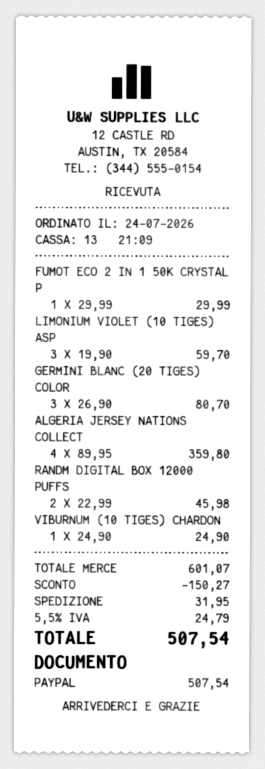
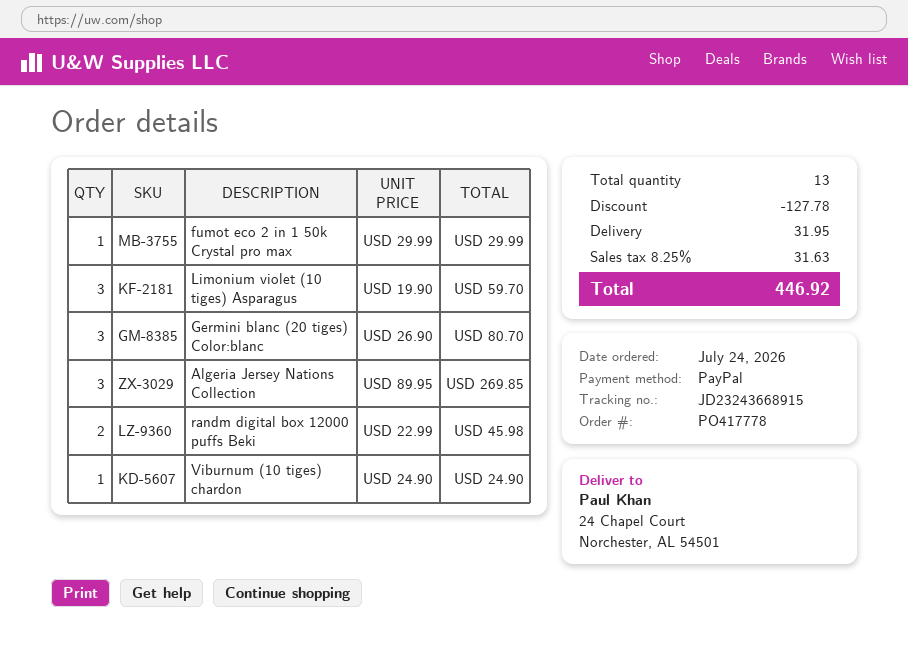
ALGERIA JERSEY NATIONS COLLECT: 4 x 89.95 = 359.80 -> 3 x 89.95 = 269.85
discount: 150.27 -> 127.78
tax: 5.5% = 24.79 -> 8.25% = 31.63
total: 507.54 -> 446.92

